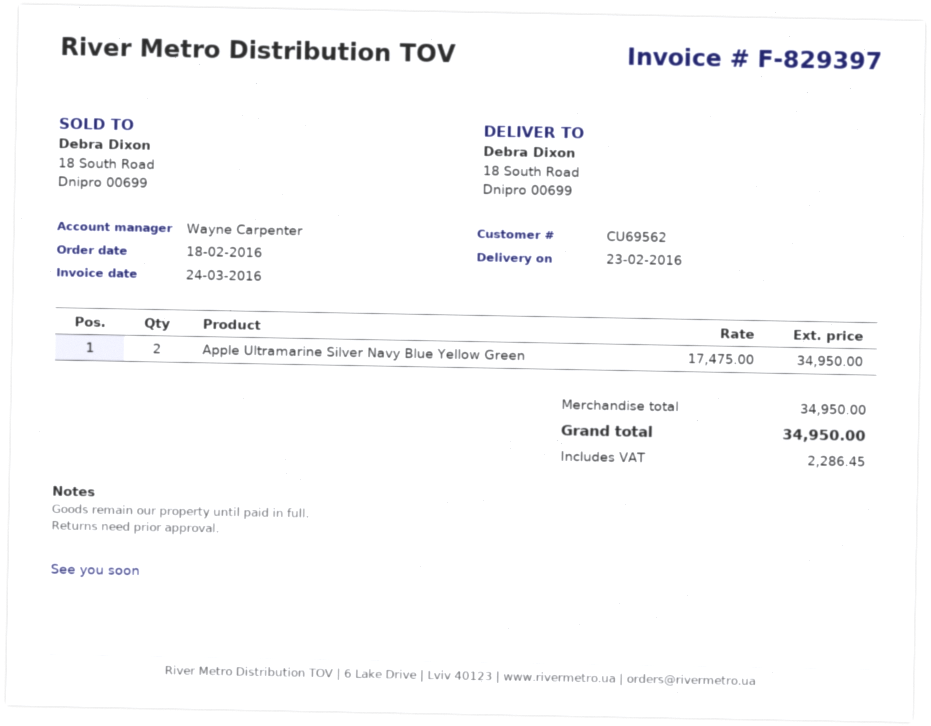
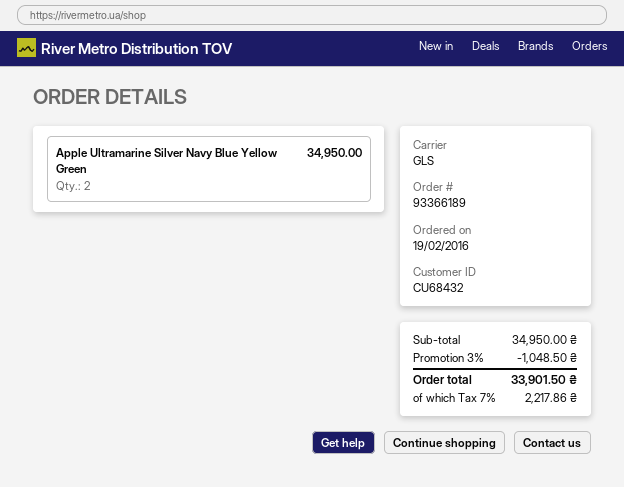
order date: 2016-02-18 -> 2016-02-19
customer number: CU69562 -> CU68432
discount: none -> 3% = 1048.50
tax: 2286.45 -> 2217.86
total: 34950.00 -> 33901.50

